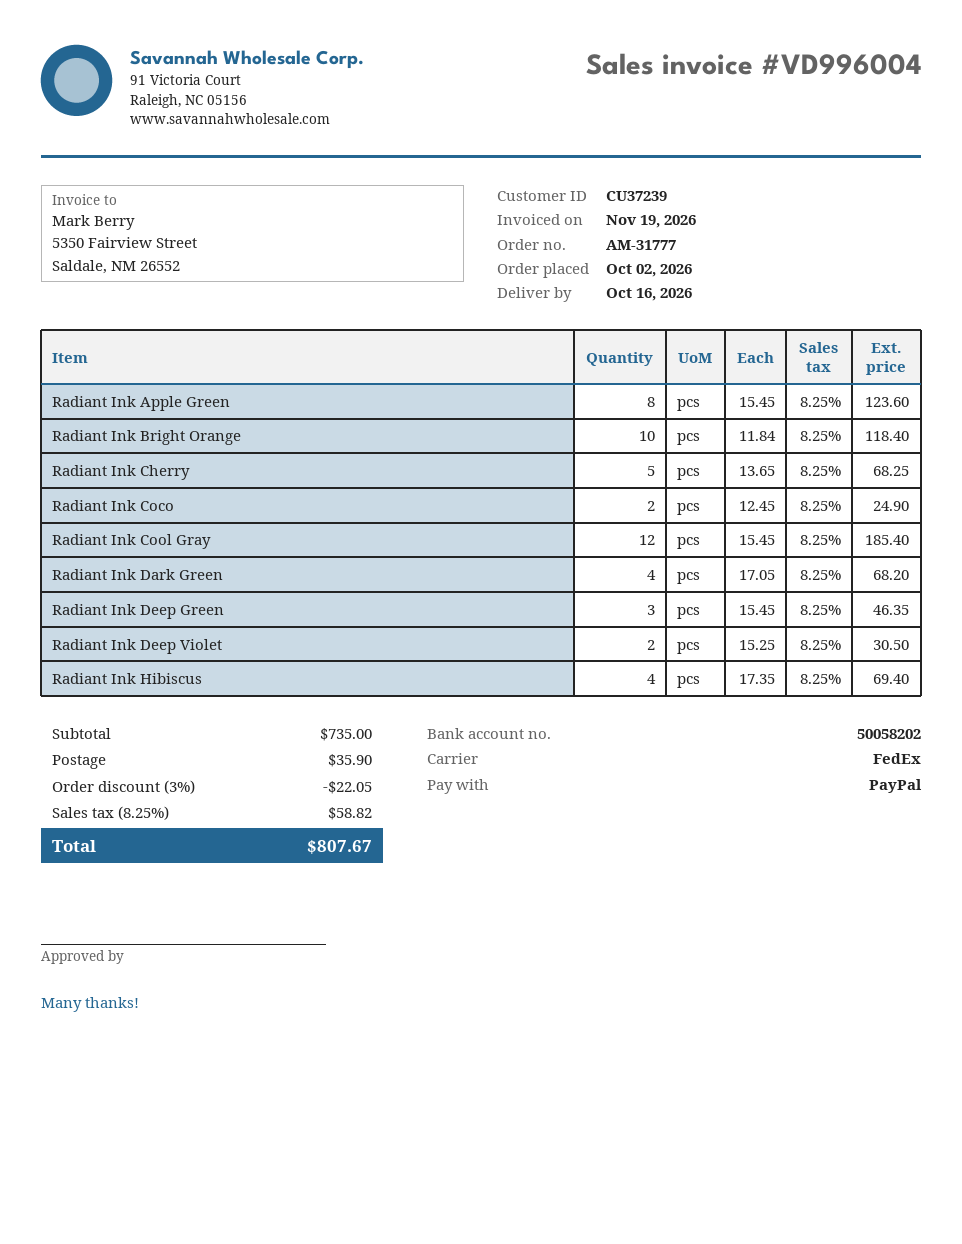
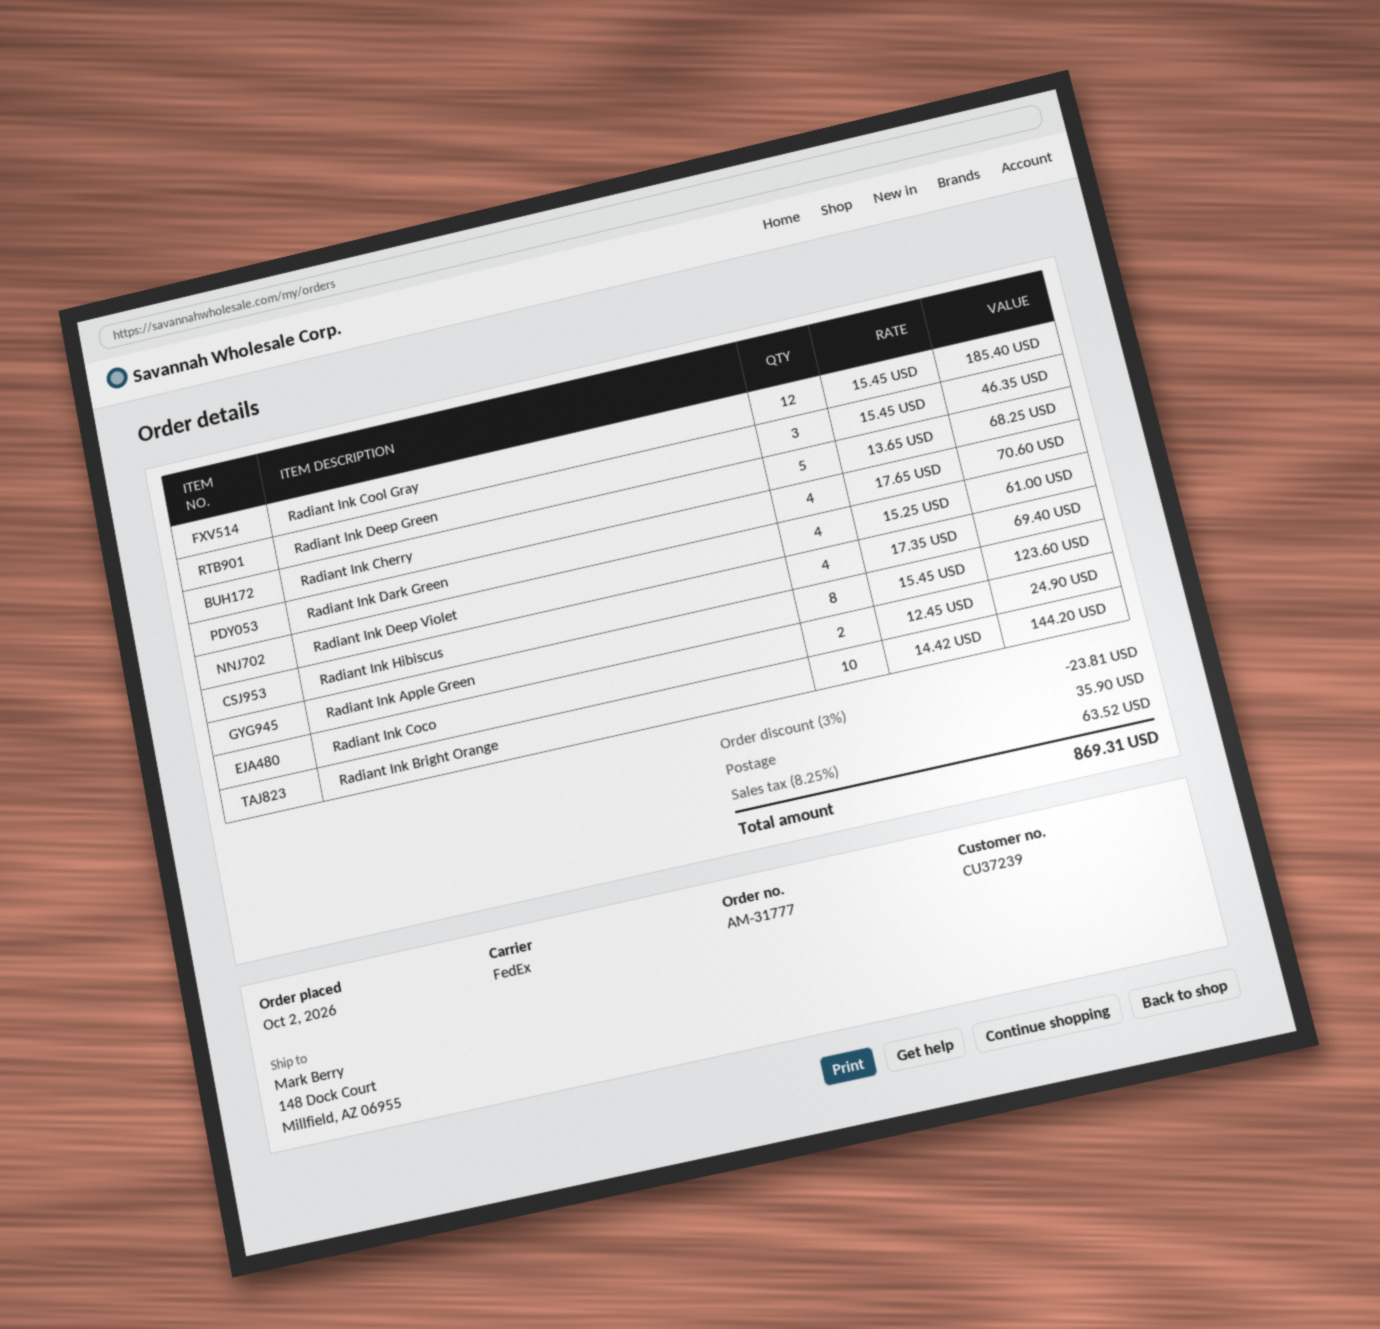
Radiant Ink Bright Orange: 10 x 11.84 = 118.40 -> 10 x 14.42 = 144.20
Radiant Ink Dark Green: 4 x 17.05 = 68.20 -> 4 x 17.65 = 70.60
Radiant Ink Deep Violet: 2 x 15.25 = 30.50 -> 4 x 15.25 = 61.00
discount: 3% = 22.05 -> 3% = 23.81
tax: 8.25% = 58.82 -> 8.25% = 63.52
total: 807.67 -> 869.31

